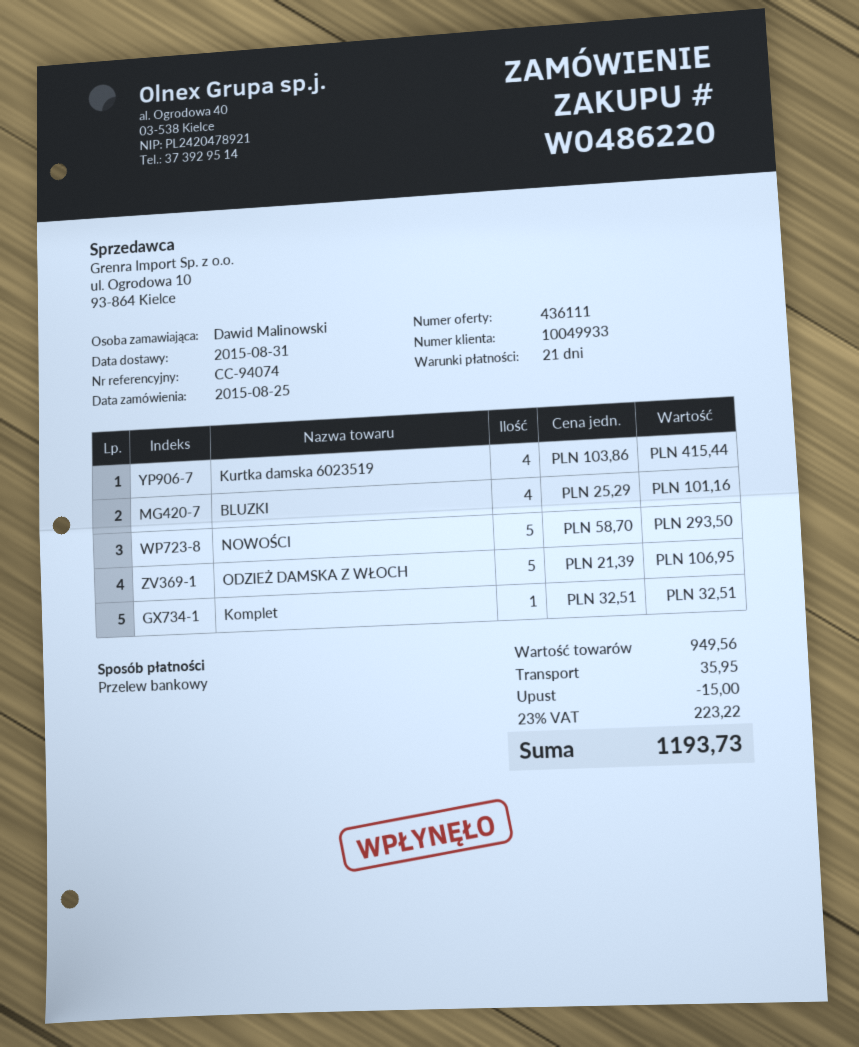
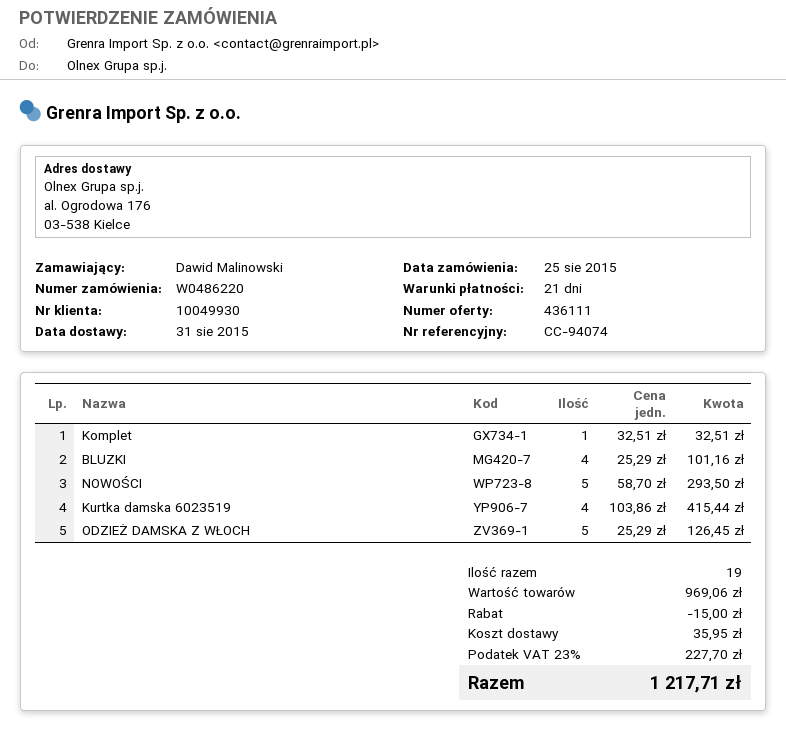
customer number: 10049933 -> 10049930
ODZIEŻ DAMSKA Z WŁOCH: 5 x 21.39 = 106.95 -> 5 x 25.29 = 126.45
subtotal: 949.56 -> 969.06
tax: 23% = 223.22 -> 23% = 227.70
total: 1193.73 -> 1217.71

